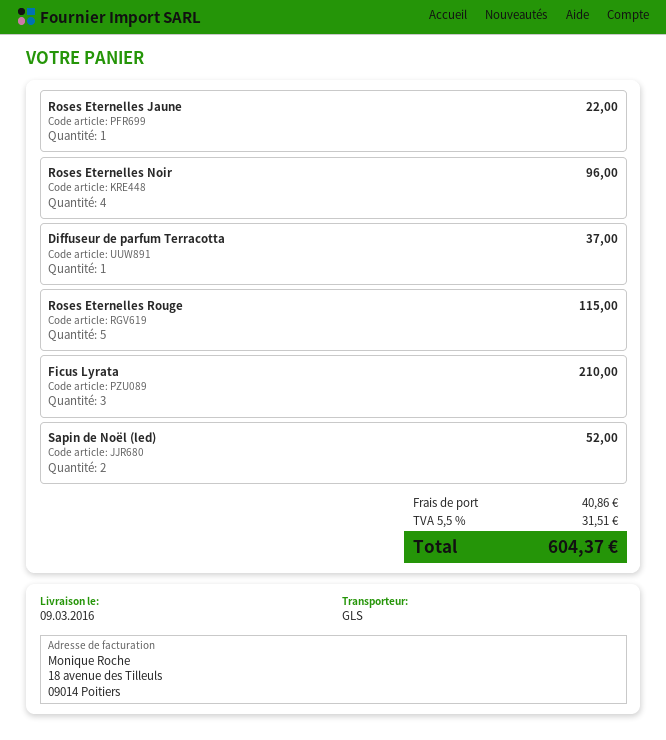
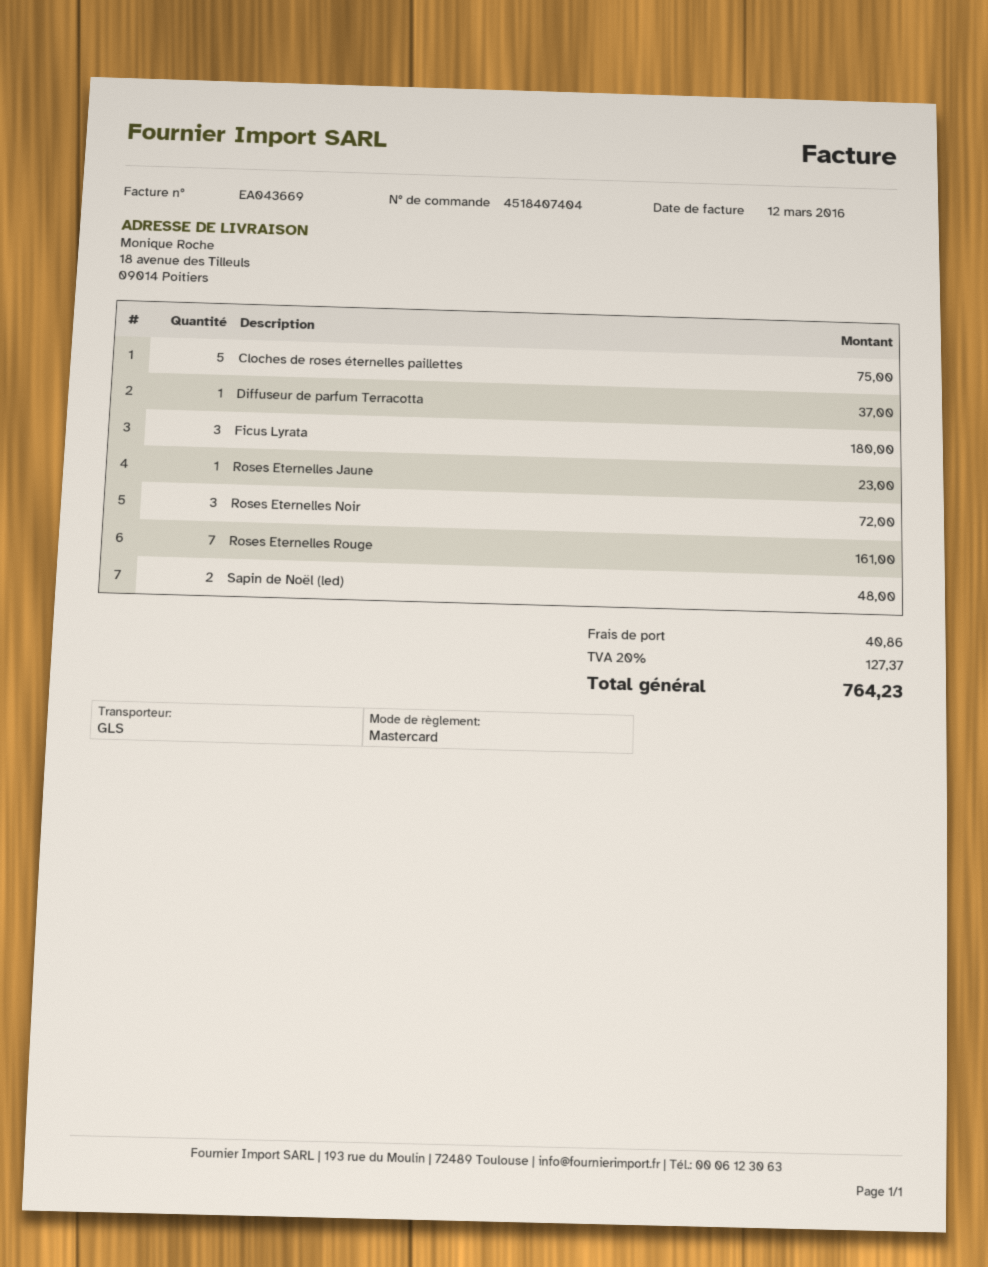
Roses Eternelles Jaune: 1 for 22.00 -> 1 for 23.00
Roses Eternelles Noir: 4 for 96.00 -> 3 for 72.00
Roses Eternelles Rouge: 5 for 115.00 -> 7 for 161.00
Ficus Lyrata: 3 for 210.00 -> 3 for 180.00
Sapin de Noël (led): 2 for 52.00 -> 2 for 48.00
Cloches de roses éternelles paillettes: none -> 5 for 75.00
tax: 5.5% = 31.51 -> 20% = 127.37
total: 604.37 -> 764.23

